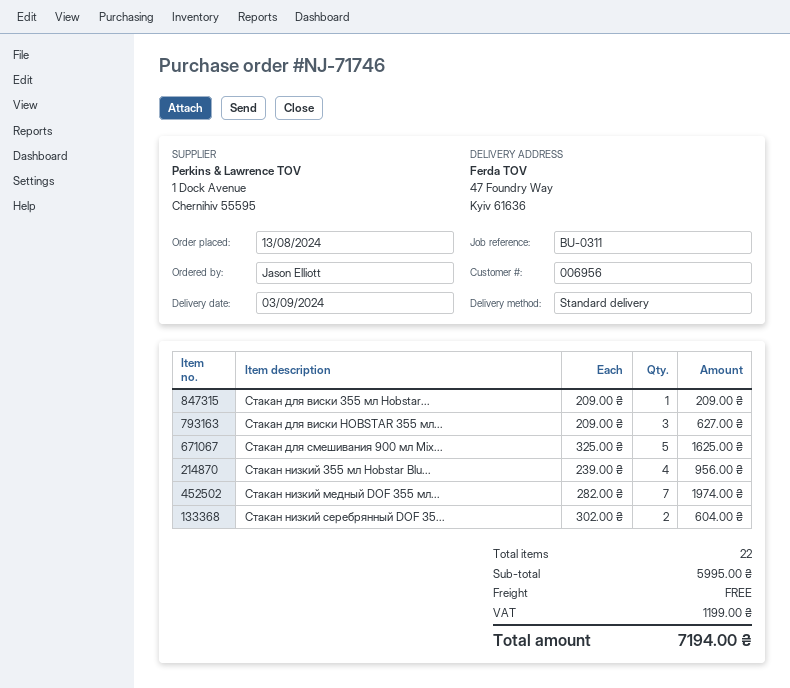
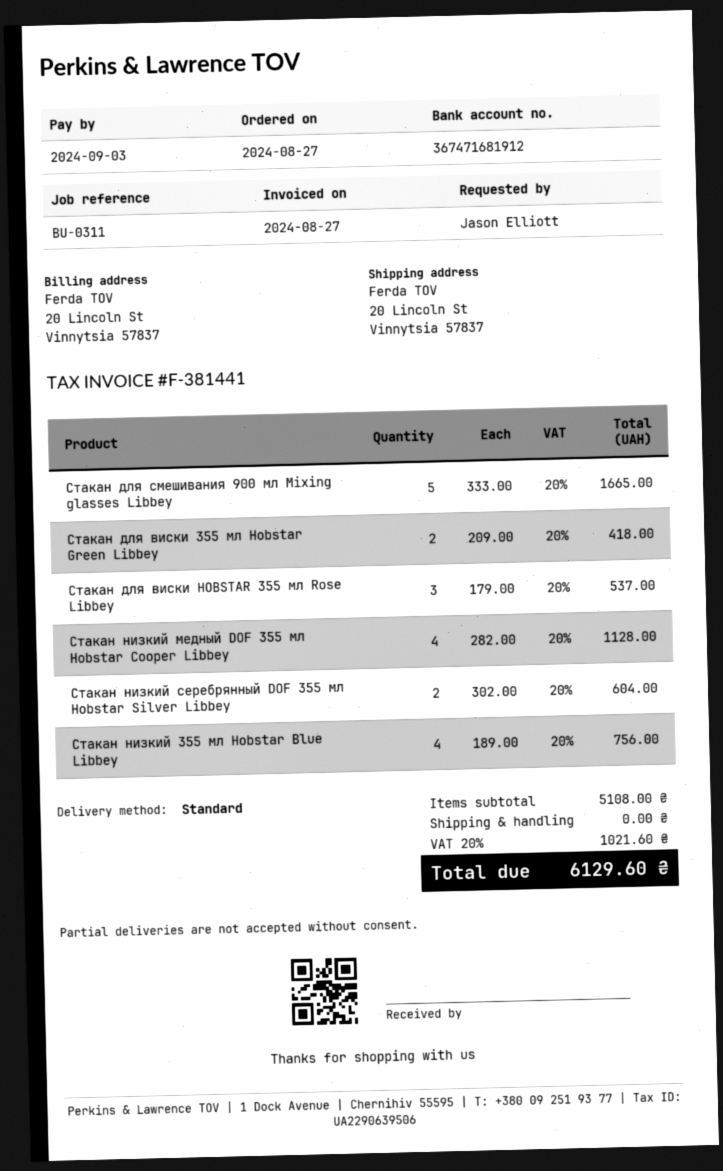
order date: 2024-08-13 -> 2024-08-27
ship to: 47 Foundry Way, Kyiv 61636 -> 20 Lincoln St, Vinnytsia 57837
Стакан для виски 355 мл Hobstar...: 1 x 209.00 = 209.00 -> 2 x 209.00 = 418.00
Стакан для виски HOBSTAR 355 мл...: 3 x 209.00 = 627.00 -> 3 x 179.00 = 537.00
Стакан для смешивания 900 мл Mix...: 5 x 325.00 = 1625.00 -> 5 x 333.00 = 1665.00
Стакан низкий 355 мл Hobstar Blu...: 4 x 239.00 = 956.00 -> 4 x 189.00 = 756.00
Стакан низкий медный DOF 355 мл...: 7 x 282.00 = 1974.00 -> 4 x 282.00 = 1128.00
subtotal: 5995.00 -> 5108.00
tax: 1199.00 -> 1021.60
total: 7194.00 -> 6129.60

